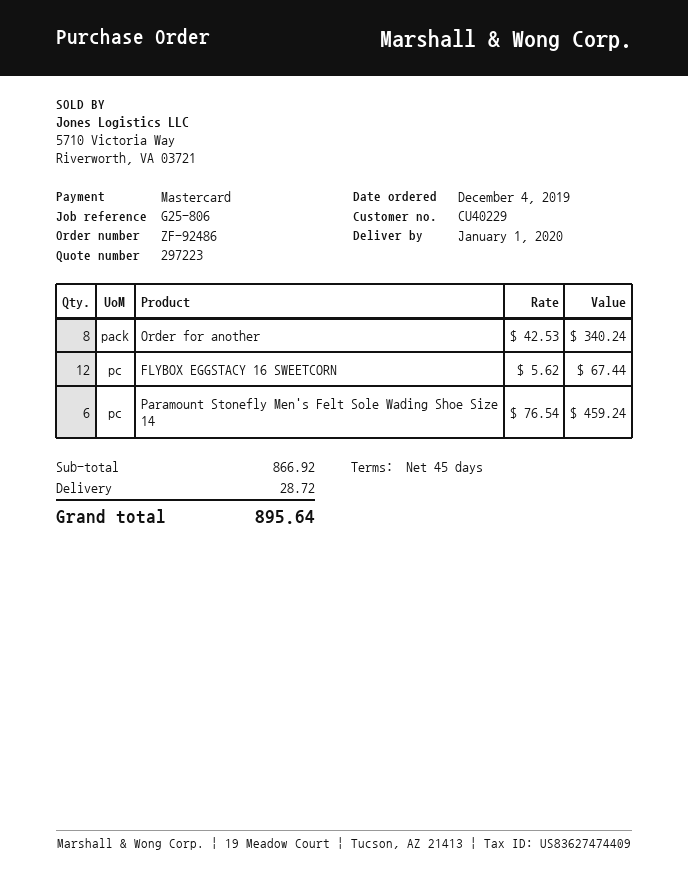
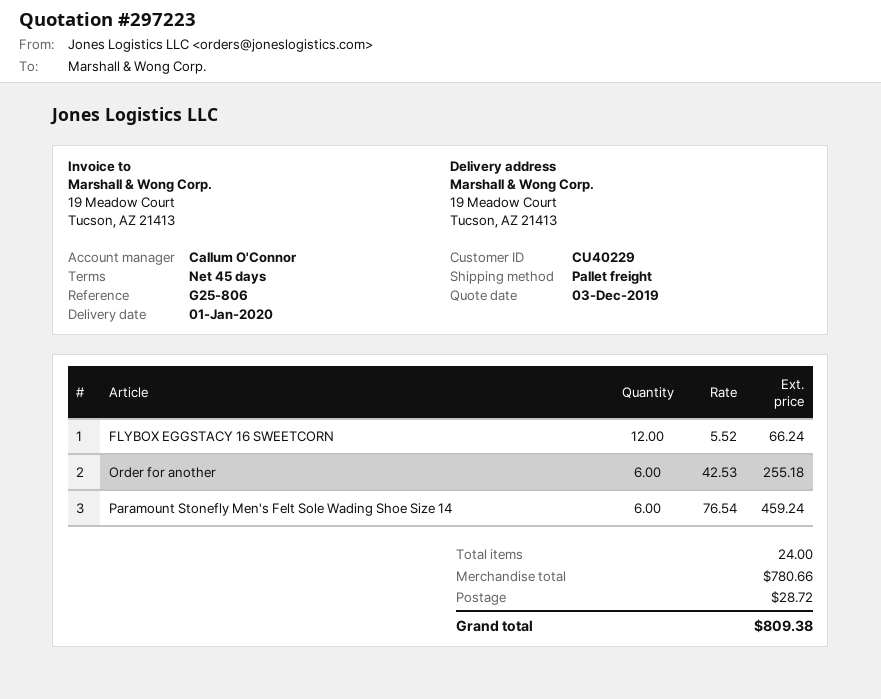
Order for another: 8 x 42.53 = 340.24 -> 6 x 42.53 = 255.18
FLYBOX EGGSTACY 16 SWEETCORN: 12 x 5.62 = 67.44 -> 12 x 5.52 = 66.24
subtotal: 866.92 -> 780.66
total: 895.64 -> 809.38

